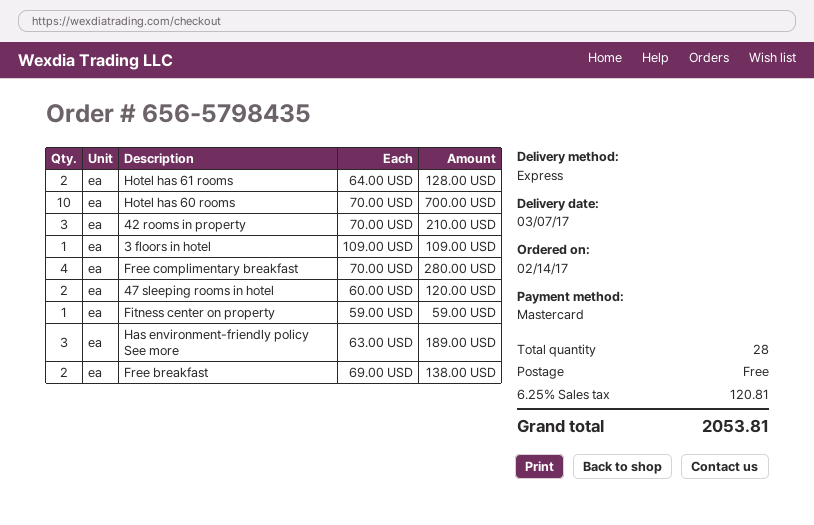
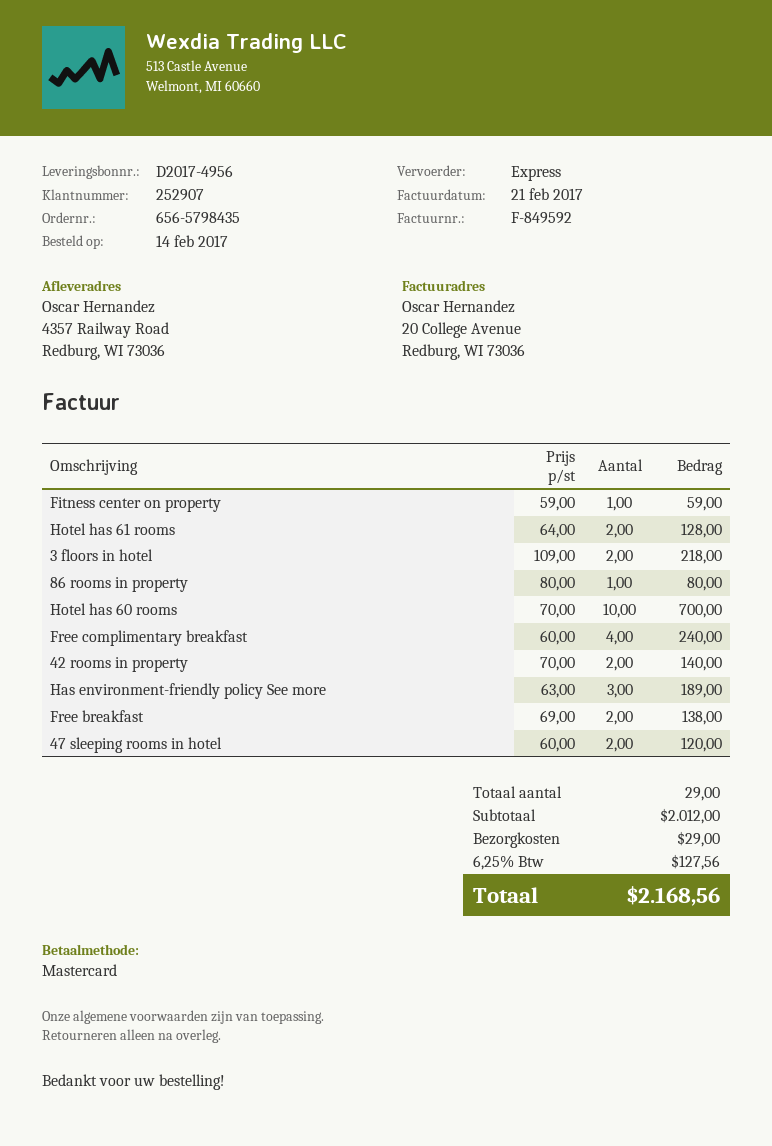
42 rooms in property: 3 x 70.00 = 210.00 -> 2 x 70.00 = 140.00
3 floors in hotel: 1 x 109.00 = 109.00 -> 2 x 109.00 = 218.00
Free complimentary breakfast: 4 x 70.00 = 280.00 -> 4 x 60.00 = 240.00
86 rooms in property: none -> 1 x 80.00 = 80.00
total quantity: 28 -> 29
shipping: 0.00 -> 29.00
tax: 6.25% = 120.81 -> 6.25% = 127.56
total: 2053.81 -> 2168.56

